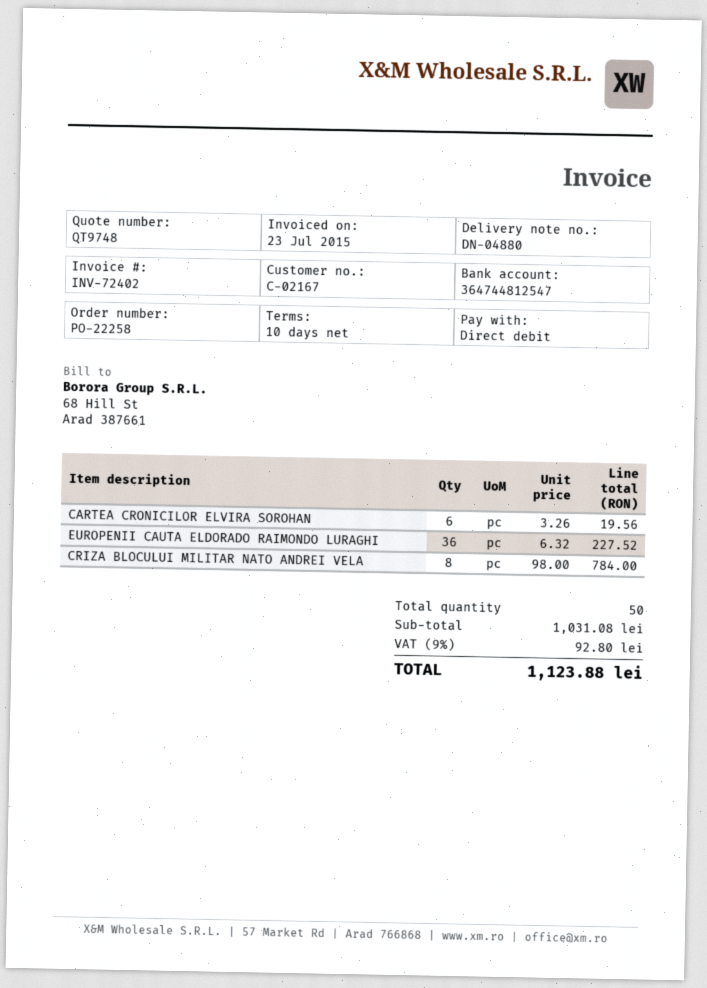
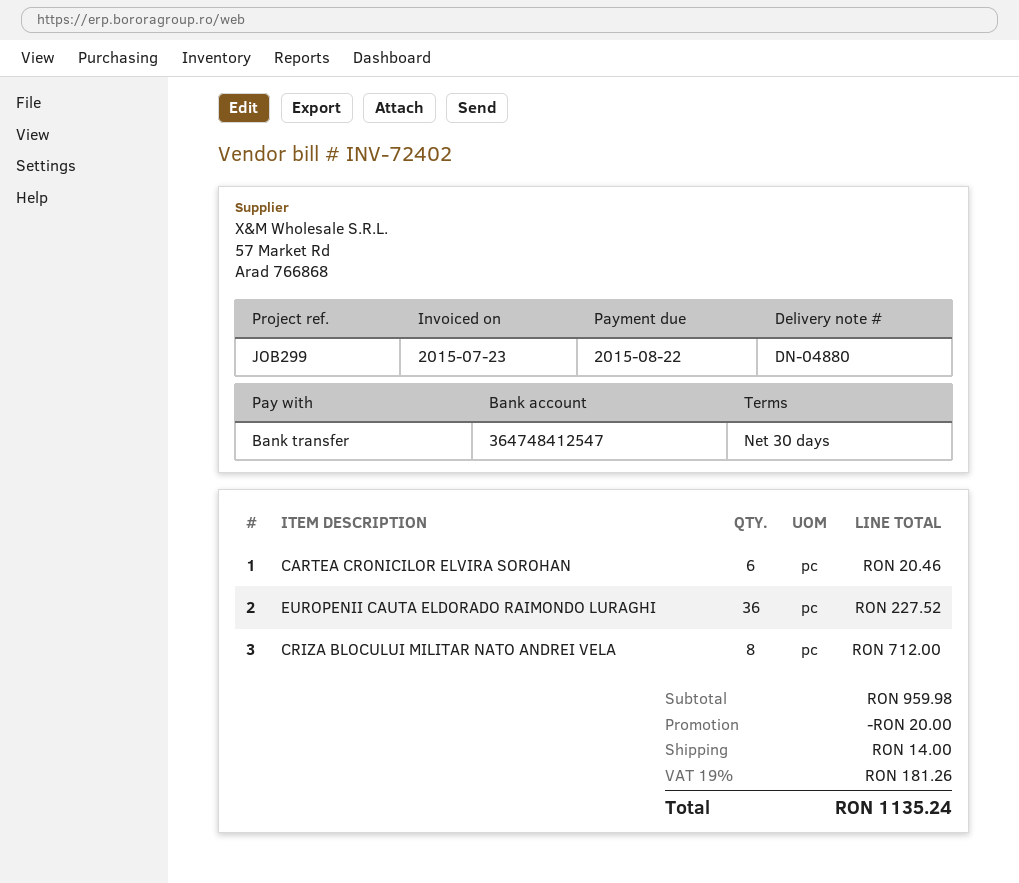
payment terms: 10 days -> 30 days
payment method: direct debit -> bank transfer
bank account: 364744812547 -> 364748412547
CARTEA CRONICILOR ELVIRA SOROHAN: 6 for 19.56 -> 6 for 20.46
CRIZA BLOCULUI MILITAR NATO ANDREI VELA: 8 for 784.00 -> 8 for 712.00
subtotal: 1031.08 -> 959.98
discount: none -> 20.00
shipping: none -> 14.00
tax: 9% = 92.80 -> 19% = 181.26
total: 1123.88 -> 1135.24

